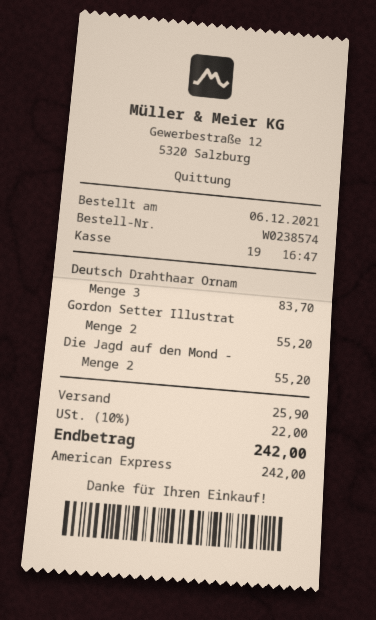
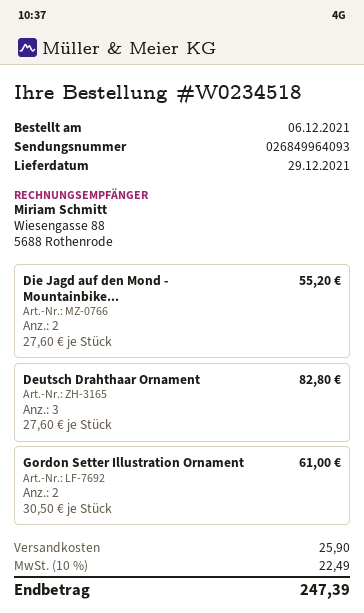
order number: W0238574 -> W0234518
Deutsch Drahthaar Ornam: 3 for 83.70 -> 3 for 82.80
Gordon Setter Illustrat: 2 for 55.20 -> 2 for 61.00
tax: 10% = 22.00 -> 10% = 22.49
total: 242.00 -> 247.39

